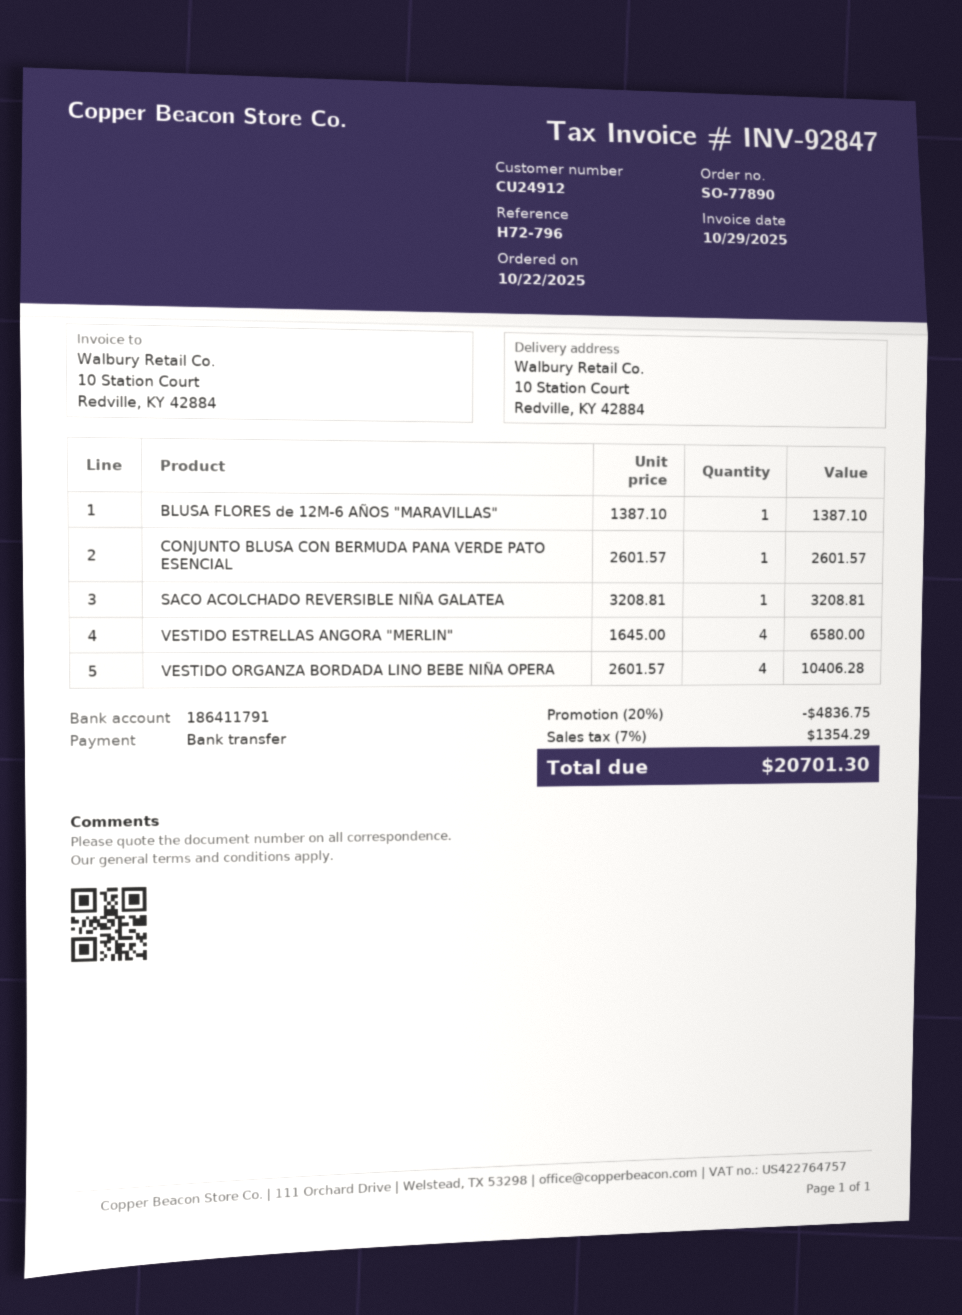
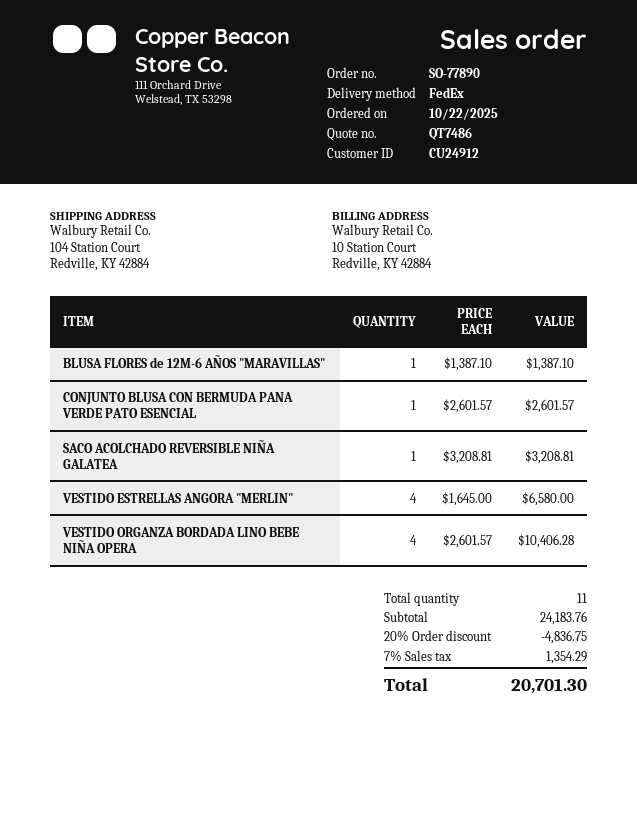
ship to: 10 Station Court, Redville, KY 42884 -> 104 Station Court, Redville, KY 42884

